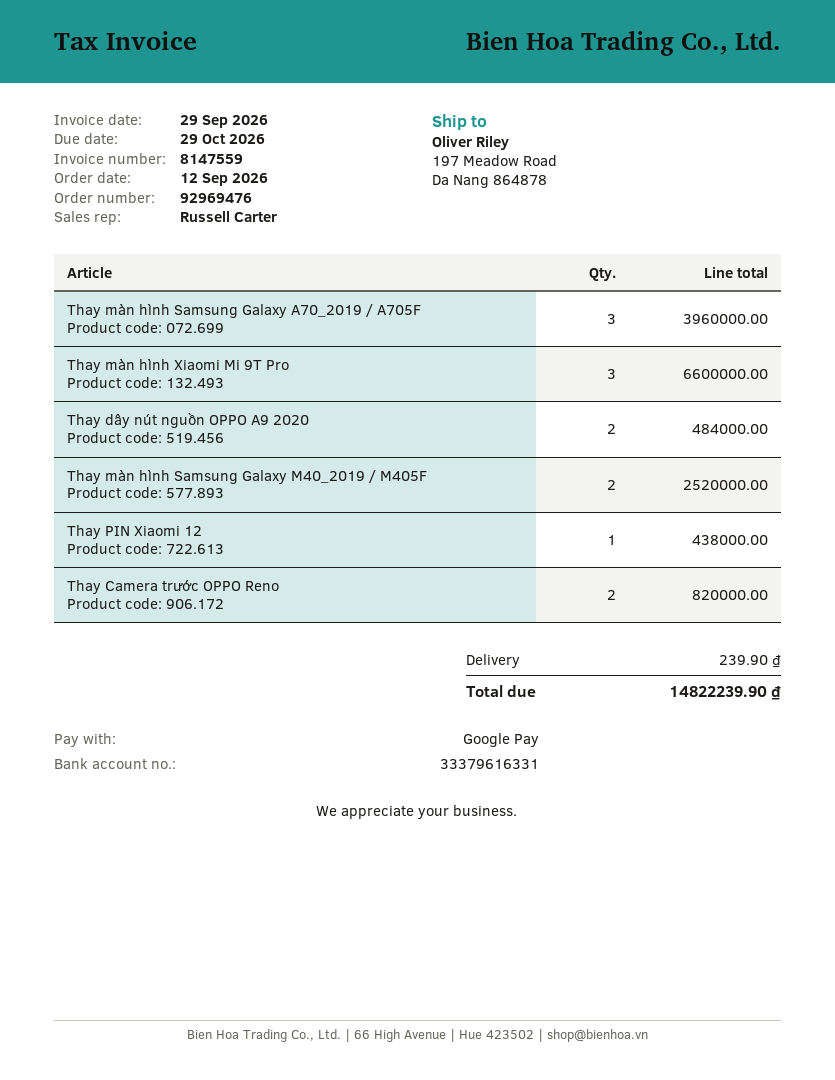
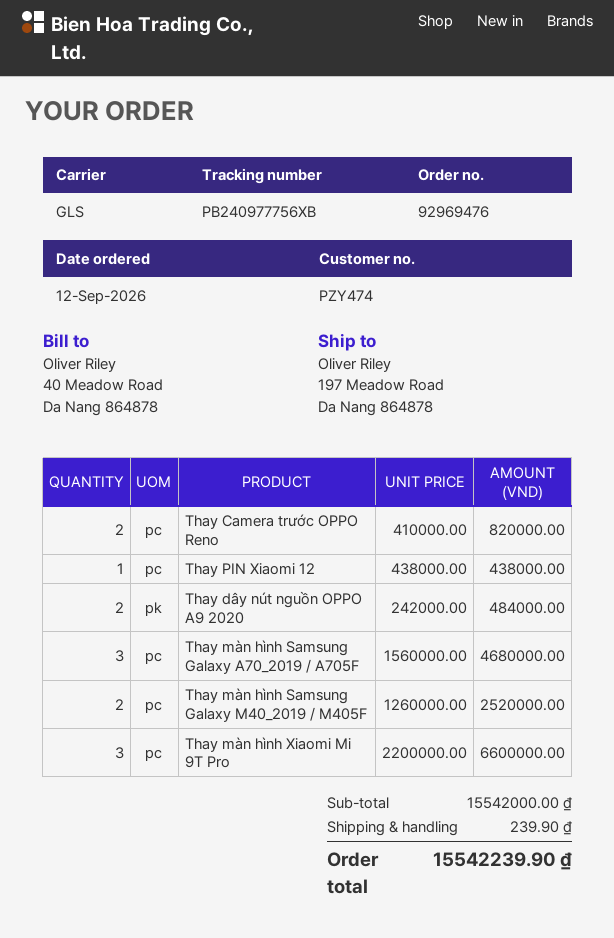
Thay màn hình Samsung Galaxy A70_2019 / A705F: 3 for 3960000.00 -> 3 for 4680000.00
total: 14822239.90 -> 15542239.90

